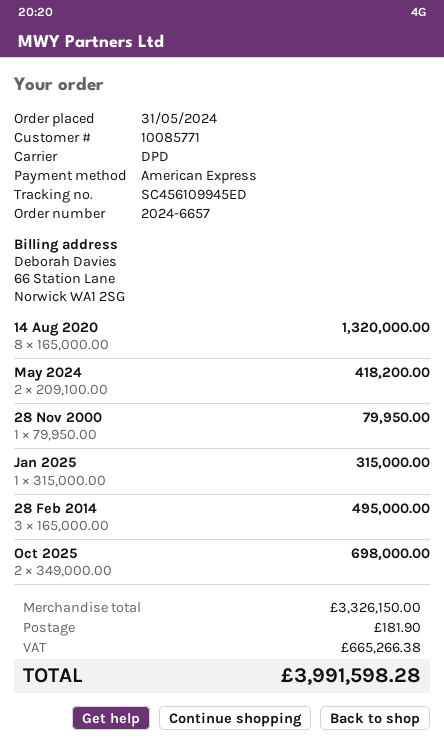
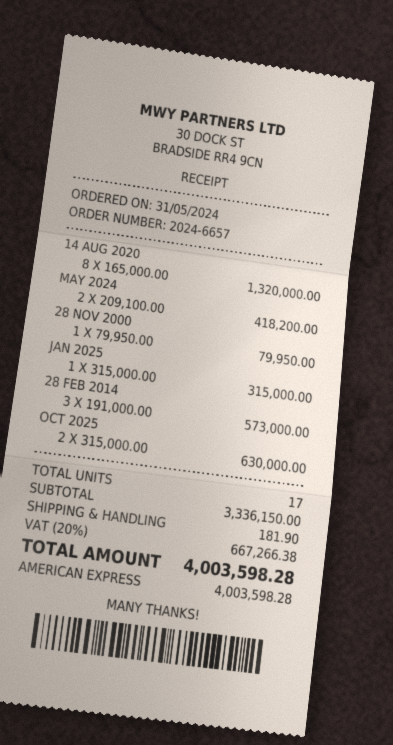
28 Feb 2014: 3 x 165000.00 = 495000.00 -> 3 x 191000.00 = 573000.00
Oct 2025: 2 x 349000.00 = 698000.00 -> 2 x 315000.00 = 630000.00
subtotal: 3326150.00 -> 3336150.00
tax: 665266.38 -> 667266.38
total: 3991598.28 -> 4003598.28

